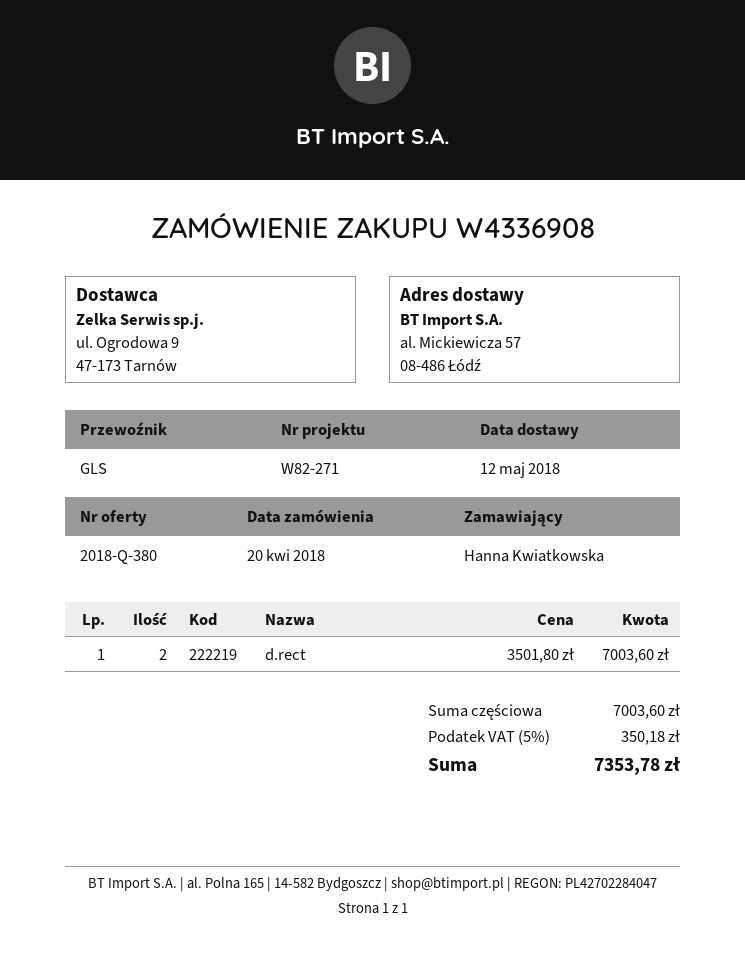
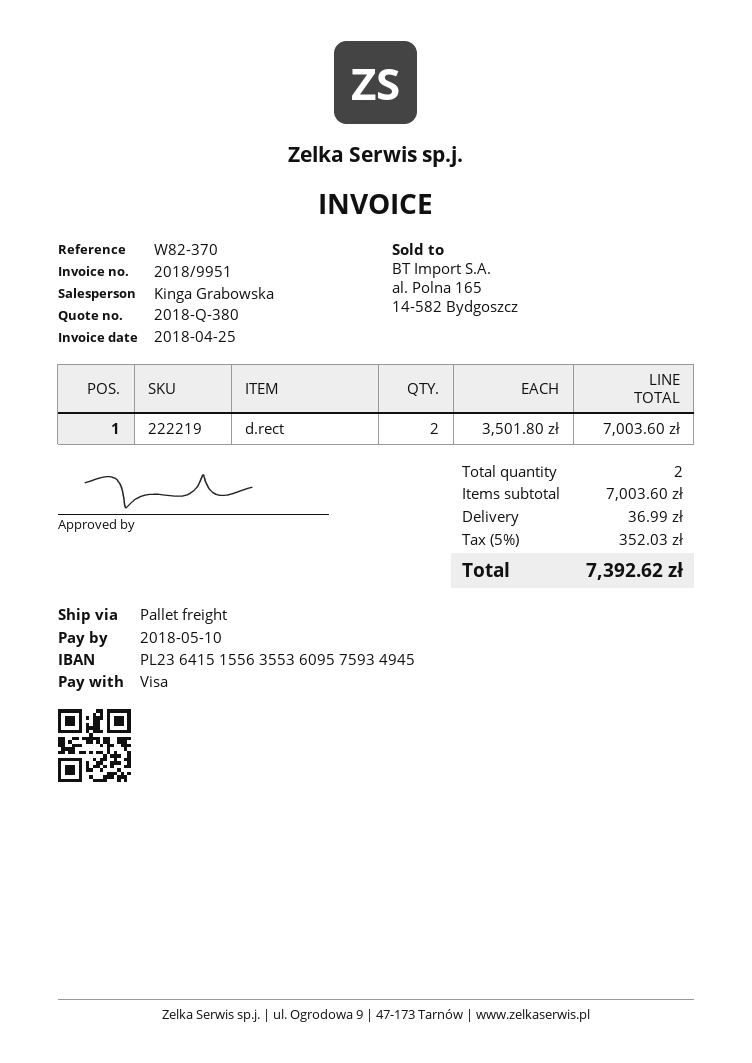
reference: W82-271 -> W82-370
shipping method: GLS -> pallet freight
shipping: none -> 36.99
tax: 5% = 350.18 -> 5% = 352.03
total: 7353.78 -> 7392.62

